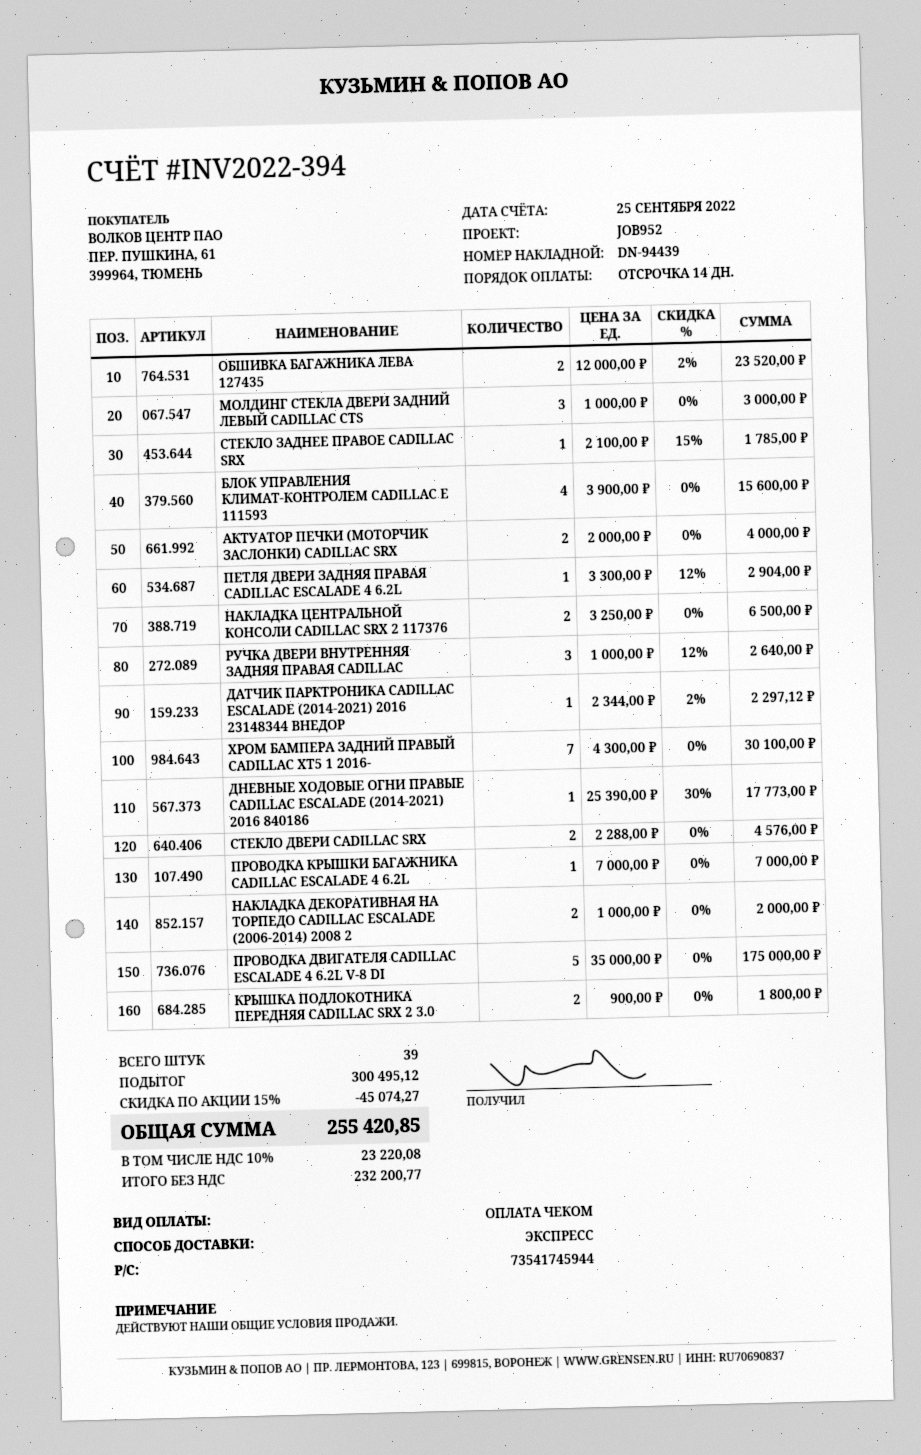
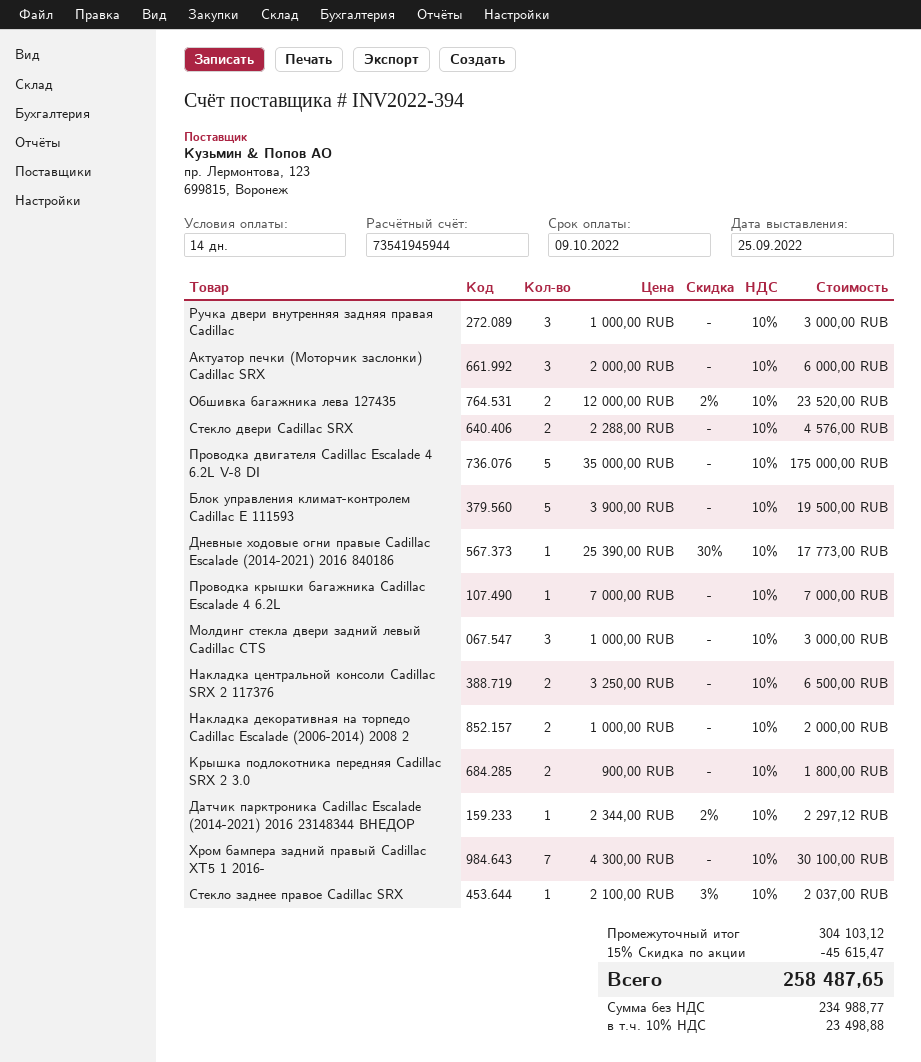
bank account: 73541745944 -> 73541945944
СТЕКЛО ЗАДНЕЕ ПРАВОЕ CADILLAC SRX: 1 x 2100.00 - 15% = 1785.00 -> 1 x 2100.00 - 3% = 2037.00
БЛОК УПРАВЛЕНИЯ КЛИМАТ-КОНТРОЛЕМ CADILLAC E 111593: 4 x 3900.00 = 15600.00 -> 5 x 3900.00 = 19500.00
АКТУАТОР ПЕЧКИ (МОТОРЧИК ЗАСЛОНКИ) CADILLAC SRX: 2 x 2000.00 = 4000.00 -> 3 x 2000.00 = 6000.00
ПЕТЛЯ ДВЕРИ ЗАДНЯЯ ПРАВАЯ CADILLAC ESCALADE 4 6.2L: 1 x 3300.00 - 12% = 2904.00 -> none
РУЧКА ДВЕРИ ВНУТРЕННЯЯ ЗАДНЯЯ ПРАВАЯ CADILLAC: 3 x 1000.00 - 12% = 2640.00 -> 3 x 1000.00 = 3000.00
subtotal: 300495.12 -> 304103.12
discount: 15% = 45074.27 -> 15% = 45615.47
net: 232200.77 -> 234988.77
tax: 10% = 23220.08 -> 10% = 23498.88
total: 255420.85 -> 258487.65

